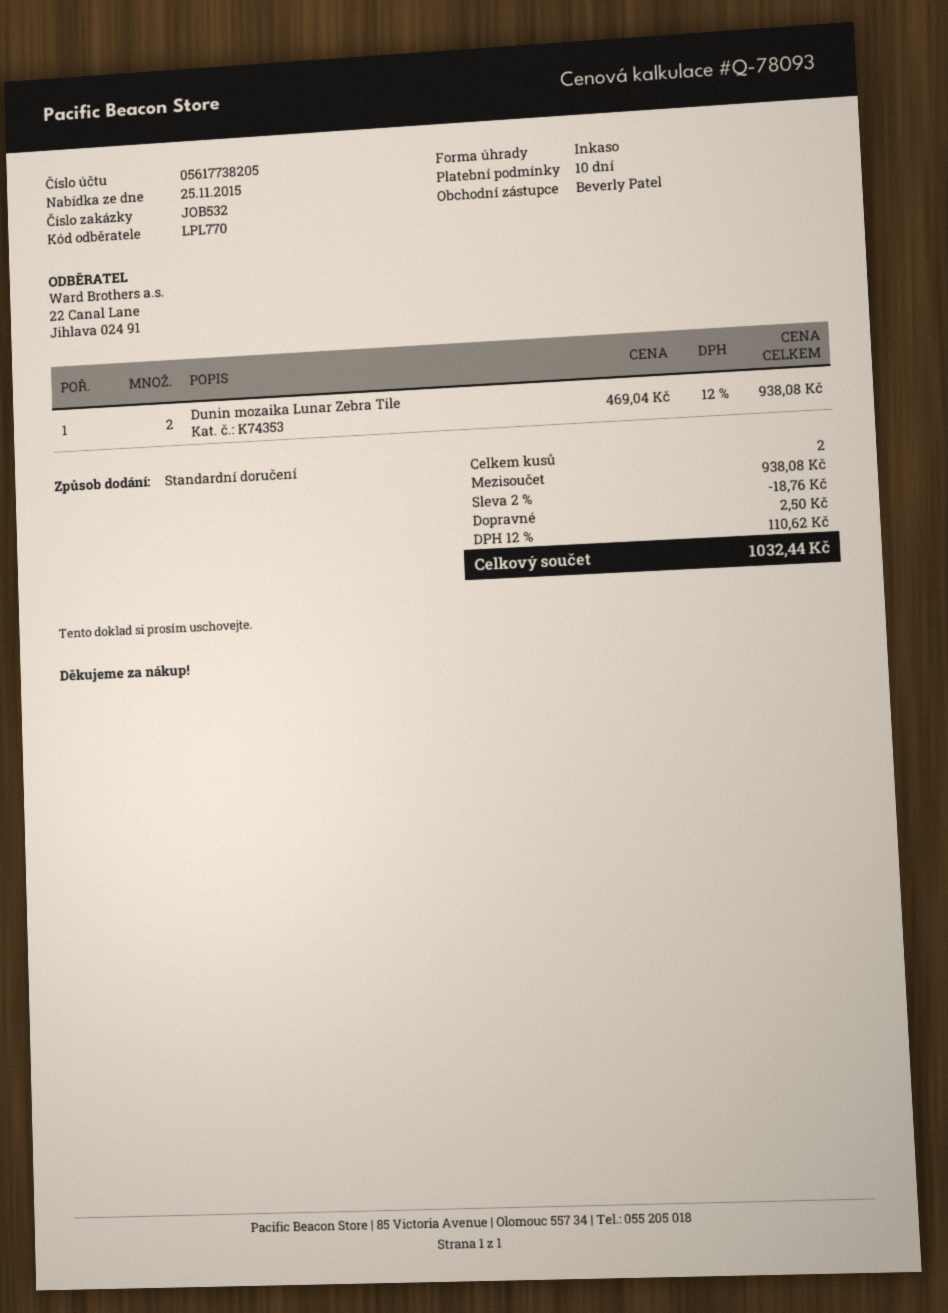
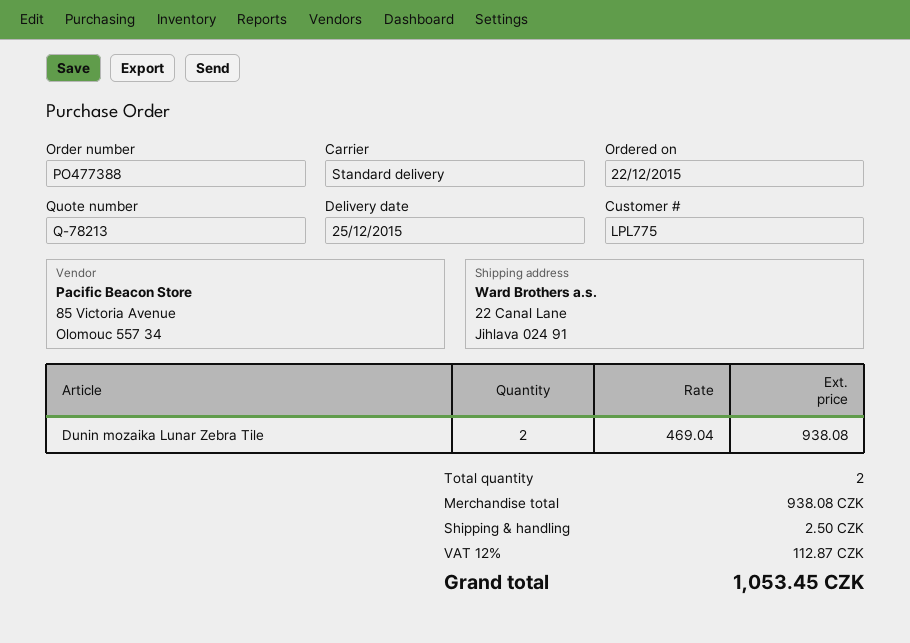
quote number: Q-78093 -> Q-78213
customer number: LPL770 -> LPL775
discount: 2% = 18.76 -> none
tax: 12% = 110.62 -> 12% = 112.87
total: 1032.44 -> 1053.45

